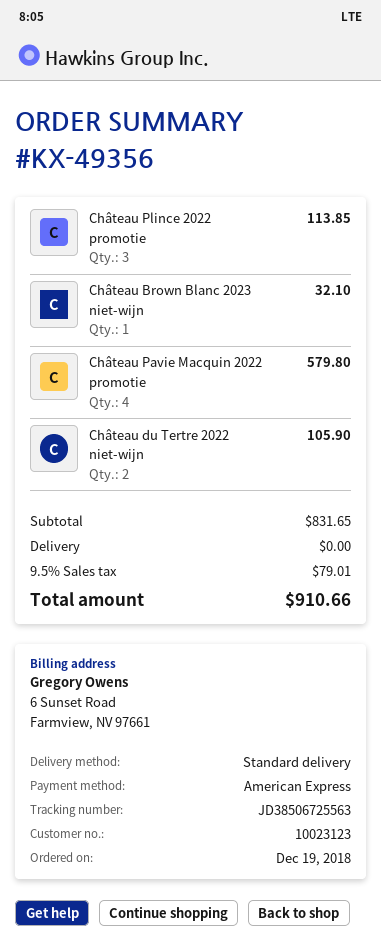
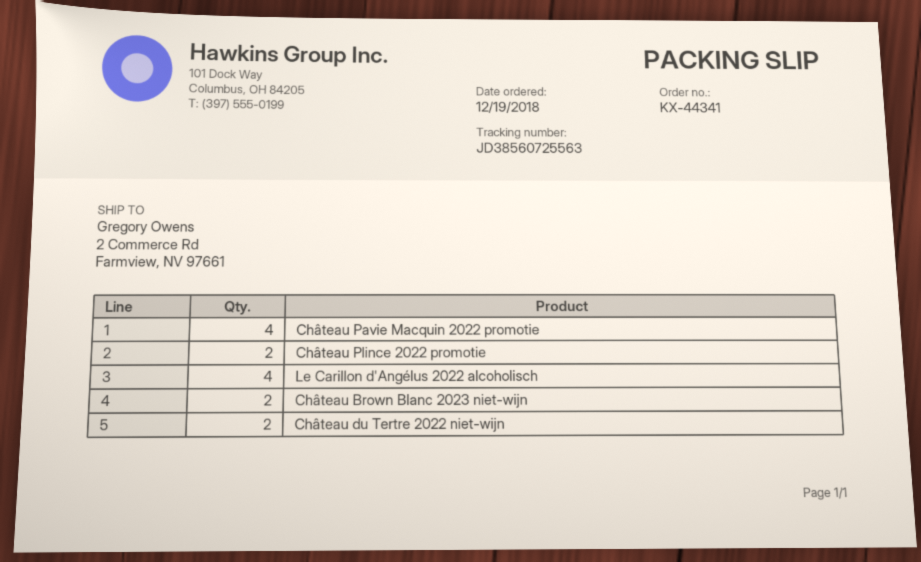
order number: KX-49356 -> KX-44341
tracking number: JD38506725563 -> JD38560725563
Château Plince 2022 promotie: 3 -> 2
Château Brown Blanc 2023 niet-wijn: 1 -> 2
Le Carillon d'Angélus 2022 alcoholisch: none -> 4

